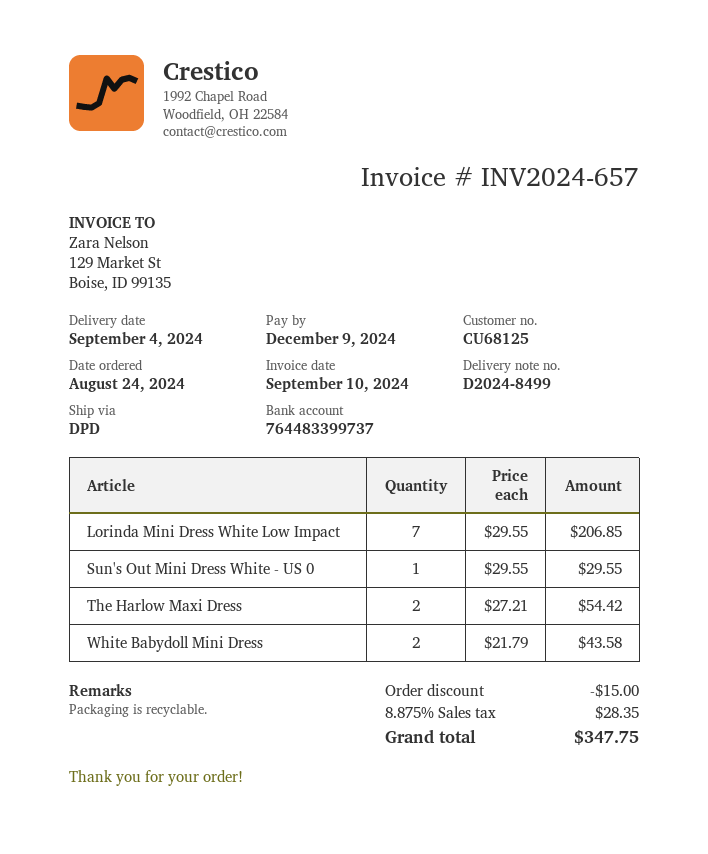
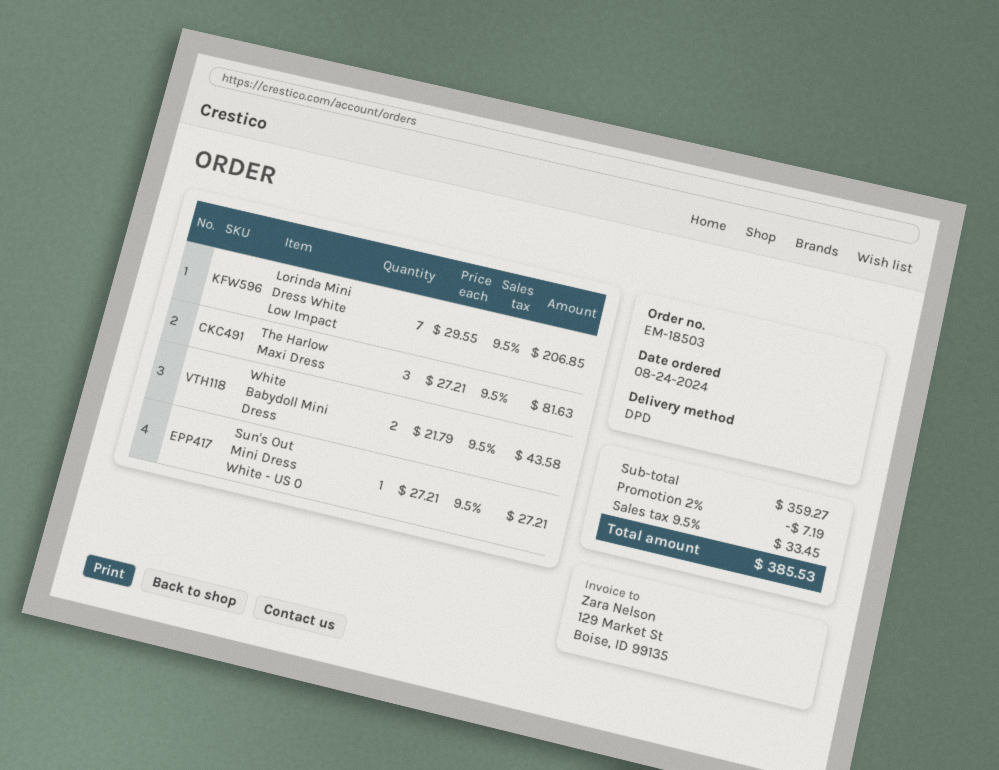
Sun's Out Mini Dress White - US 0: 1 x 29.55 = 29.55 -> 1 x 27.21 = 27.21
The Harlow Maxi Dress: 2 x 27.21 = 54.42 -> 3 x 27.21 = 81.63
discount: 15.00 -> 7.19
tax: 8.875% = 28.35 -> 9.5% = 33.45
total: 347.75 -> 385.53

